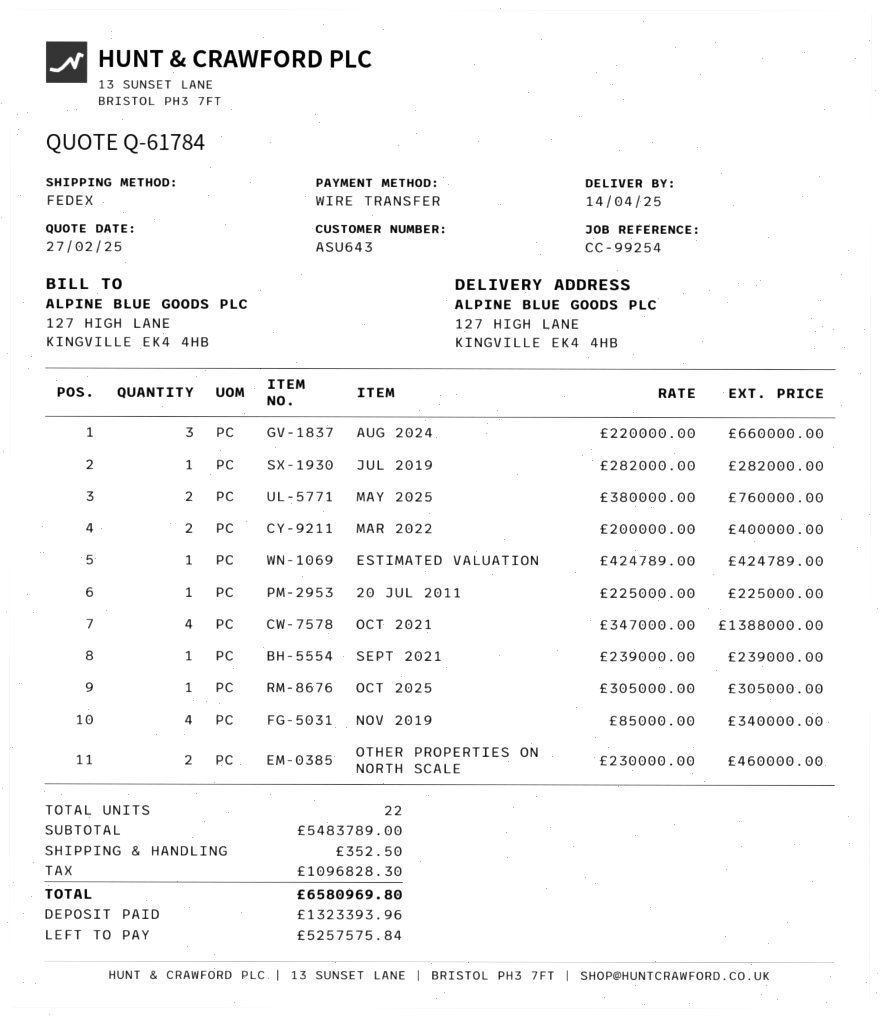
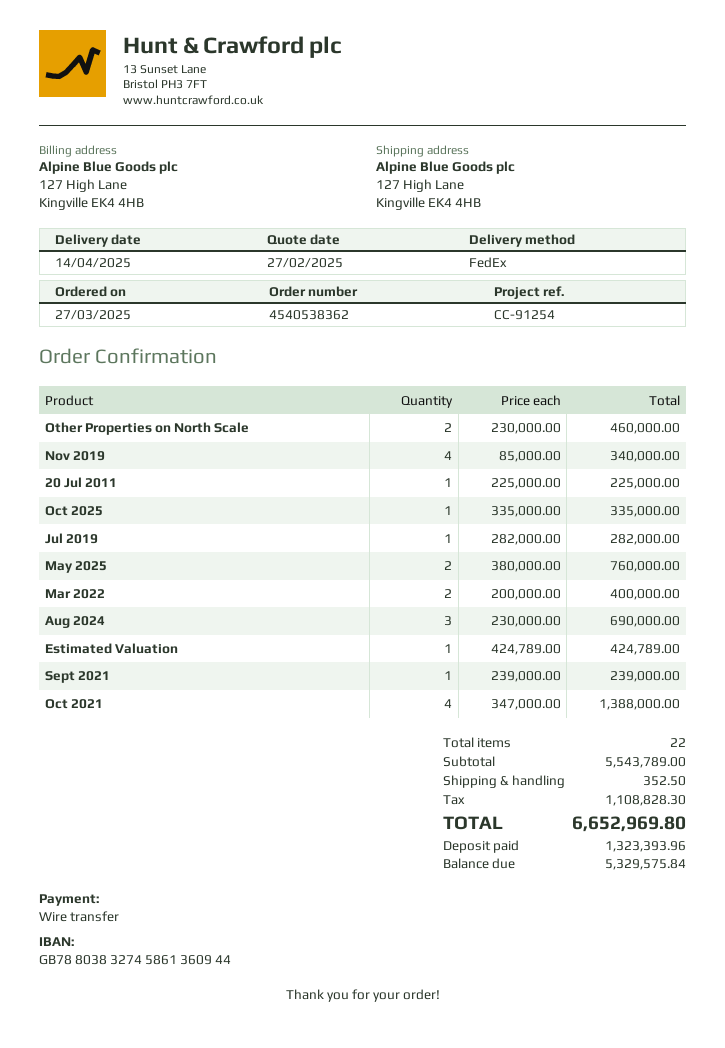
reference: CC-99254 -> CC-91254
AUG 2024: 3 x 220000.00 = 660000.00 -> 3 x 230000.00 = 690000.00
OCT 2025: 1 x 305000.00 = 305000.00 -> 1 x 335000.00 = 335000.00
subtotal: 5483789.00 -> 5543789.00
tax: 1096828.30 -> 1108828.30
total: 6580969.80 -> 6652969.80
balance: 5257575.84 -> 5329575.84

